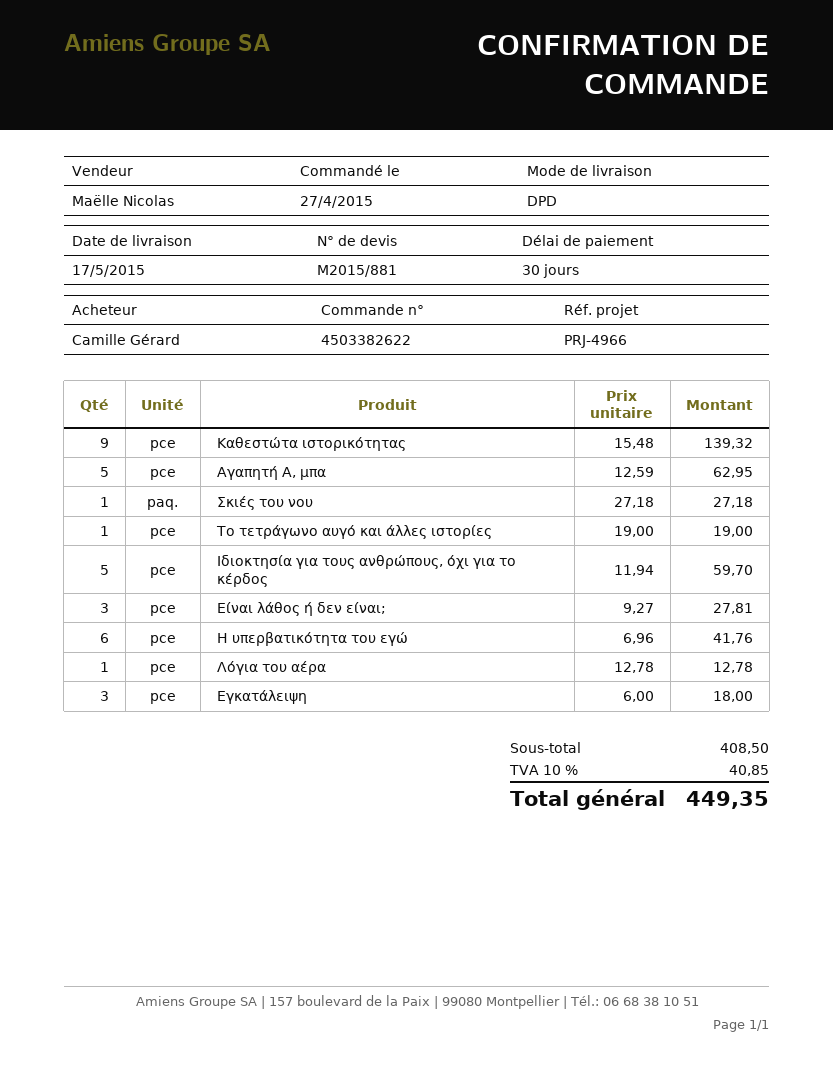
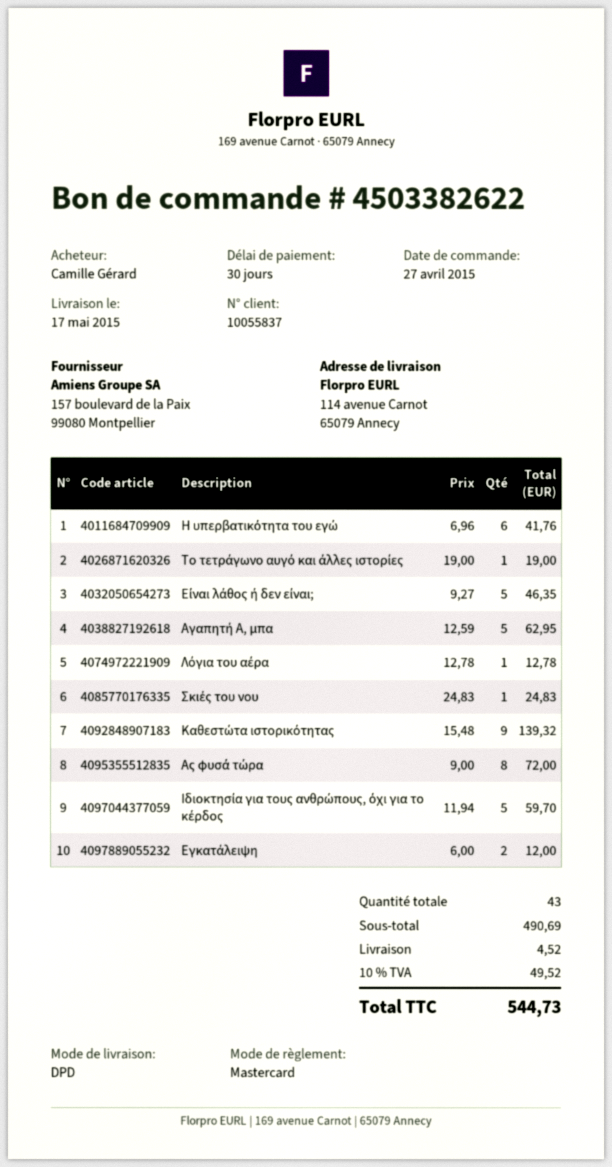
Σκιές του νου: 1 x 27.18 = 27.18 -> 1 x 24.83 = 24.83
Είναι λάθος ή δεν είναι;: 3 x 9.27 = 27.81 -> 5 x 9.27 = 46.35
Εγκατάλειψη: 3 x 6.00 = 18.00 -> 2 x 6.00 = 12.00
Ας φυσά τώρα: none -> 8 x 9.00 = 72.00
subtotal: 408.50 -> 490.69
shipping: none -> 4.52
tax: 10% = 40.85 -> 10% = 49.52
total: 449.35 -> 544.73

